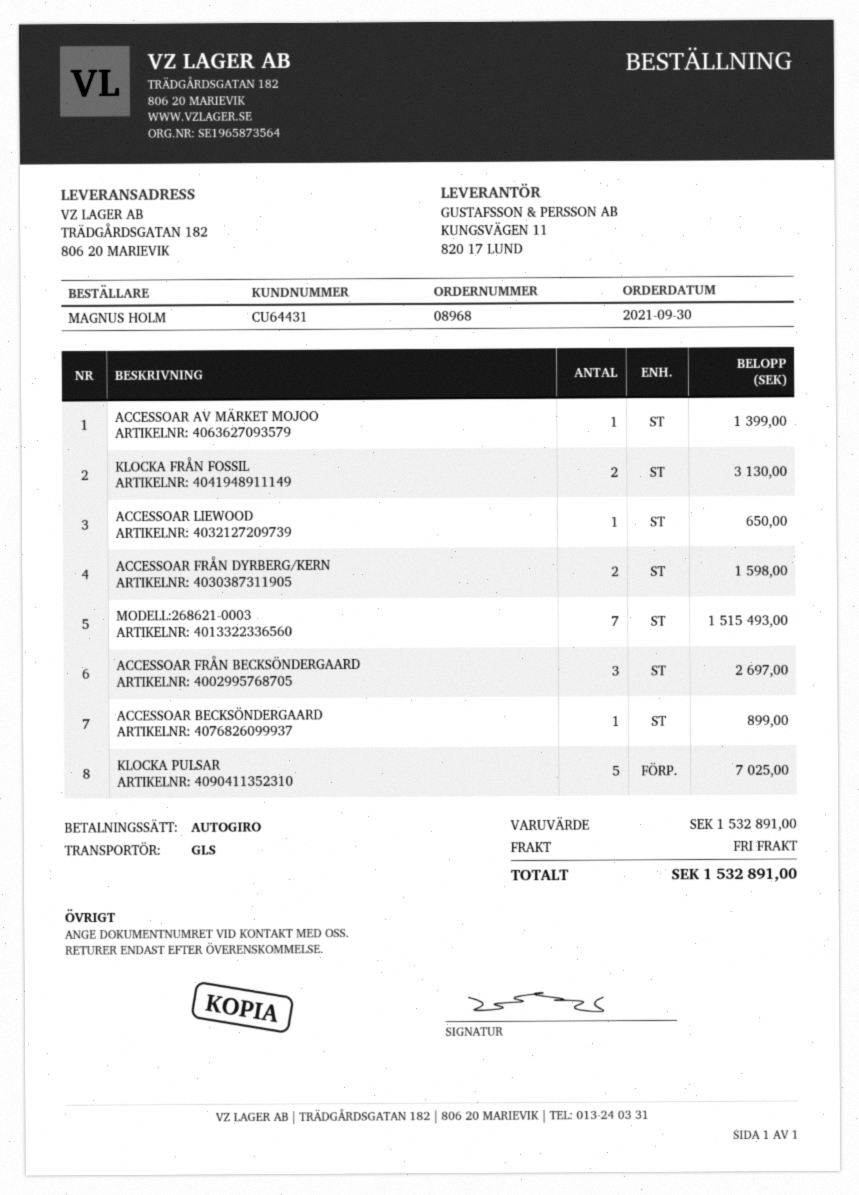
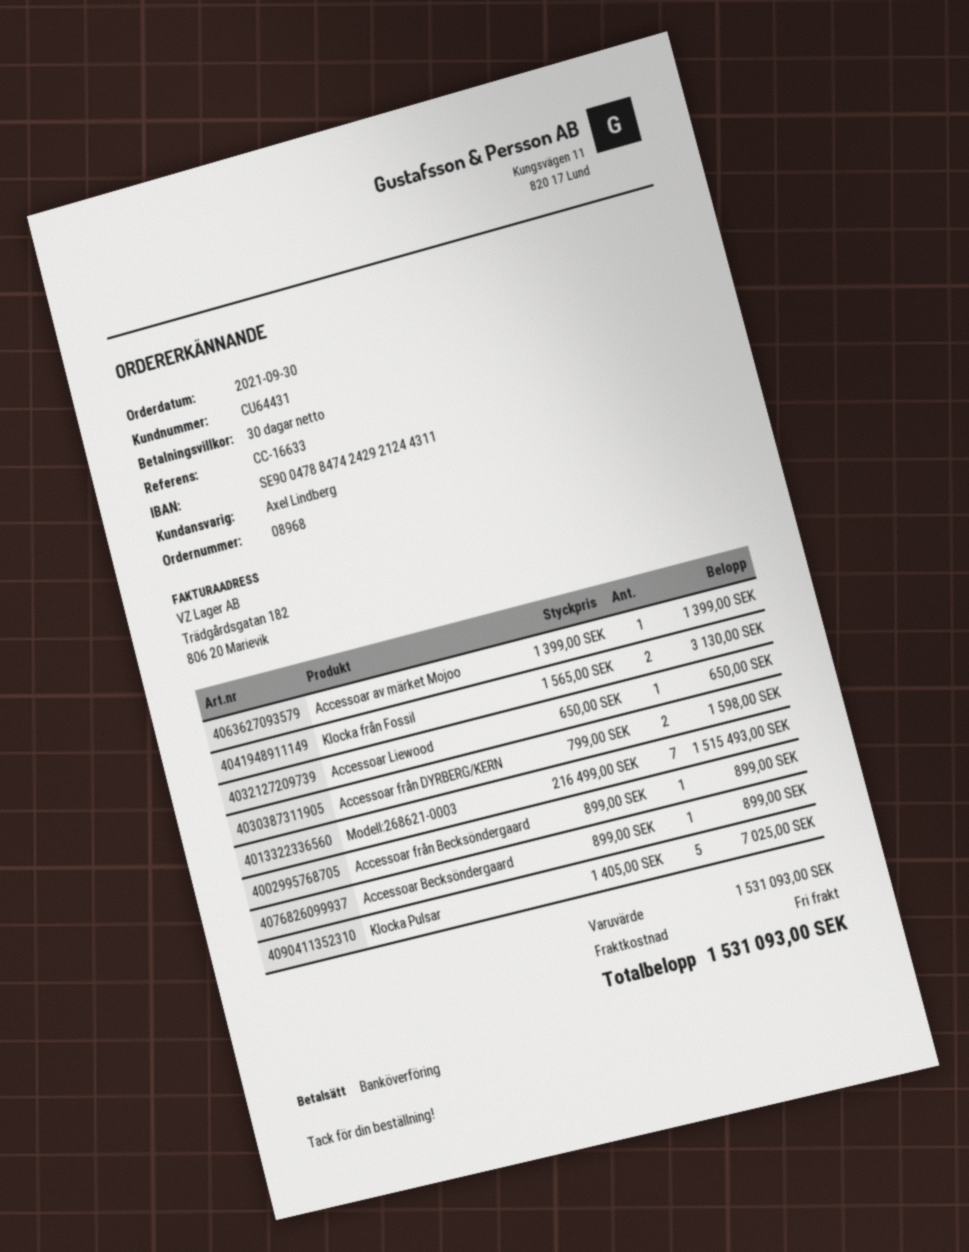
payment method: direct debit -> bank transfer
ACCESSOAR FRÅN BECKSÖNDERGAARD: 3 for 2697.00 -> 1 for 899.00
subtotal: 1532891.00 -> 1531093.00
total: 1532891.00 -> 1531093.00

